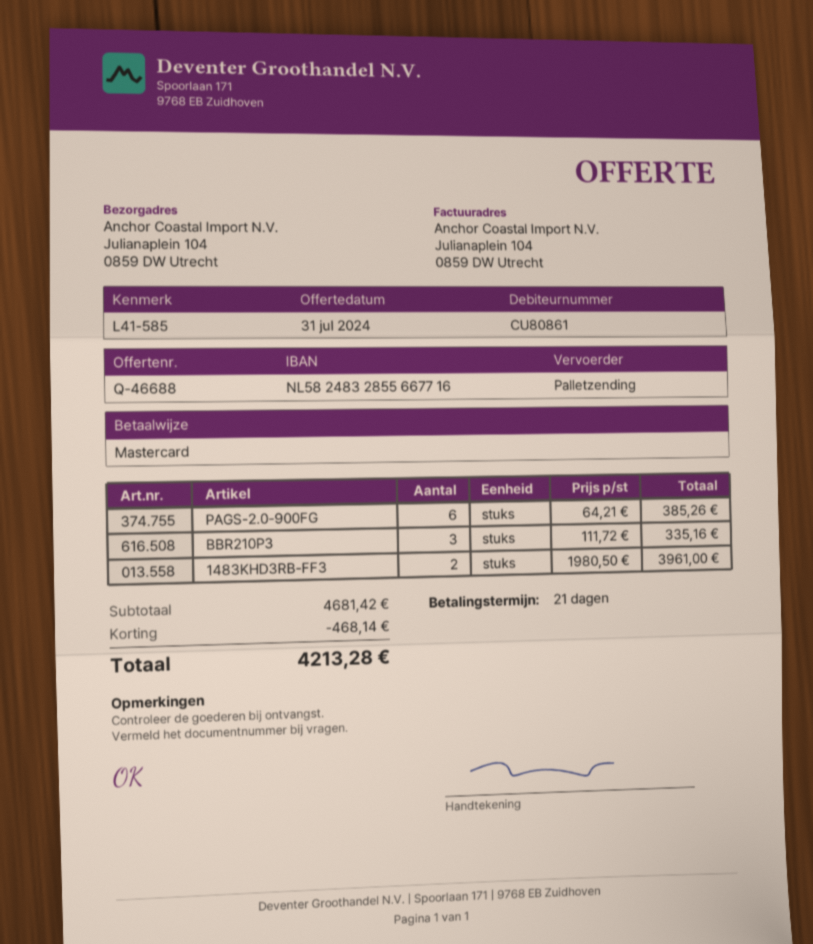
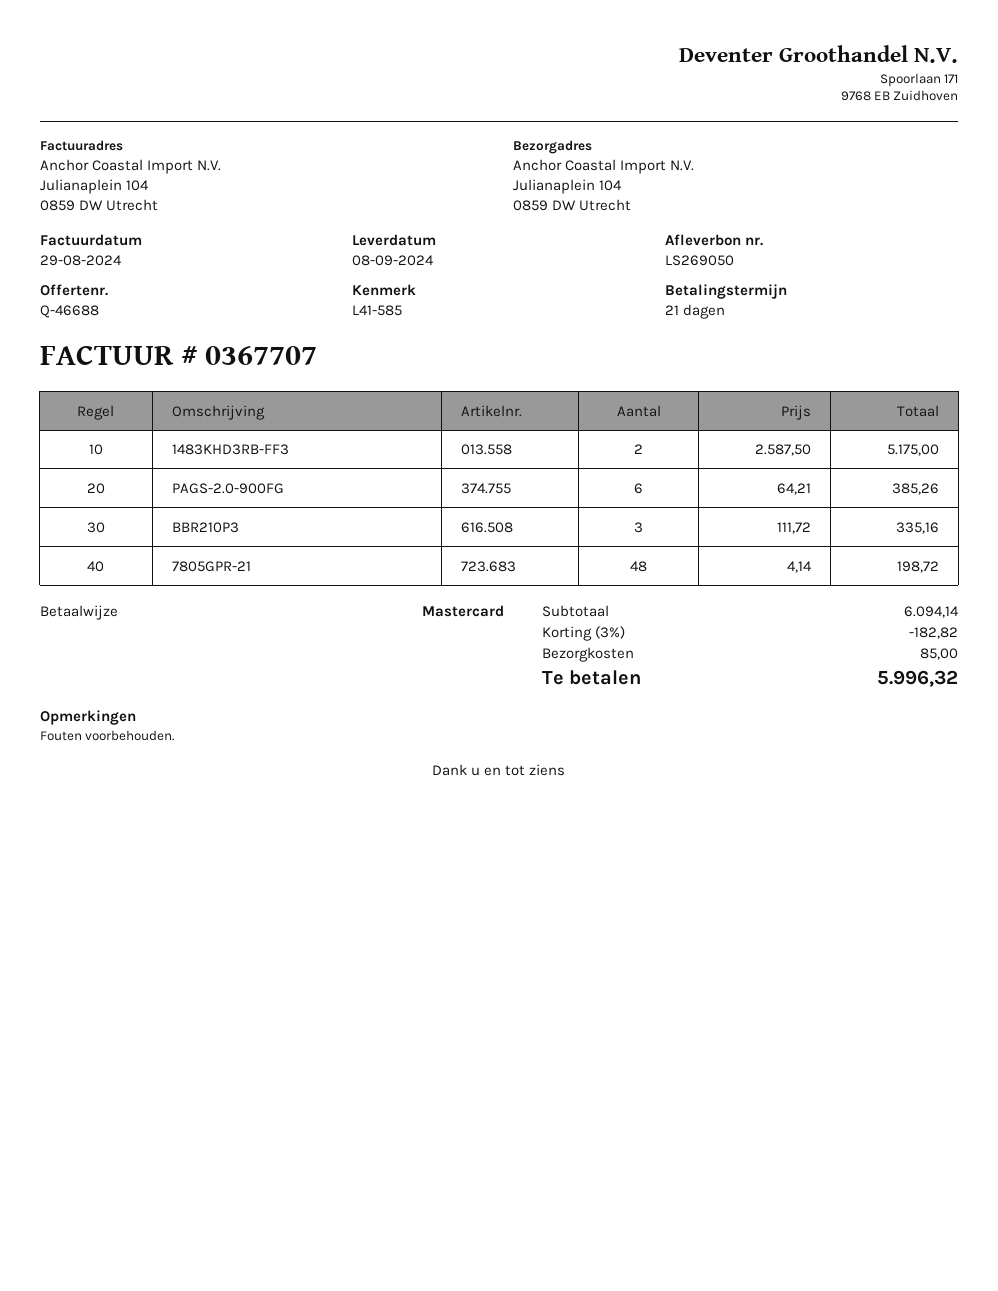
1483KHD3RB-FF3: 2 x 1980.50 = 3961.00 -> 2 x 2587.50 = 5175.00
7805GPR-21: none -> 48 x 4.14 = 198.72
subtotal: 4681.42 -> 6094.14
discount: 468.14 -> 182.82
shipping: none -> 85.00
total: 4213.28 -> 5996.32

